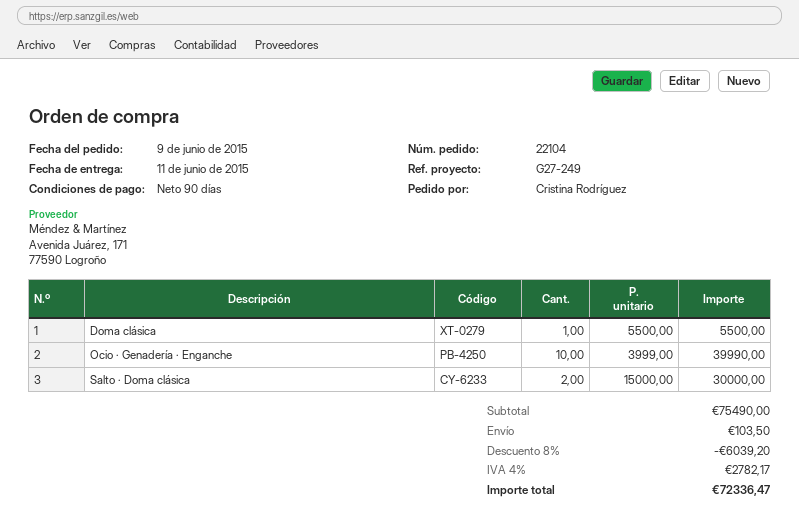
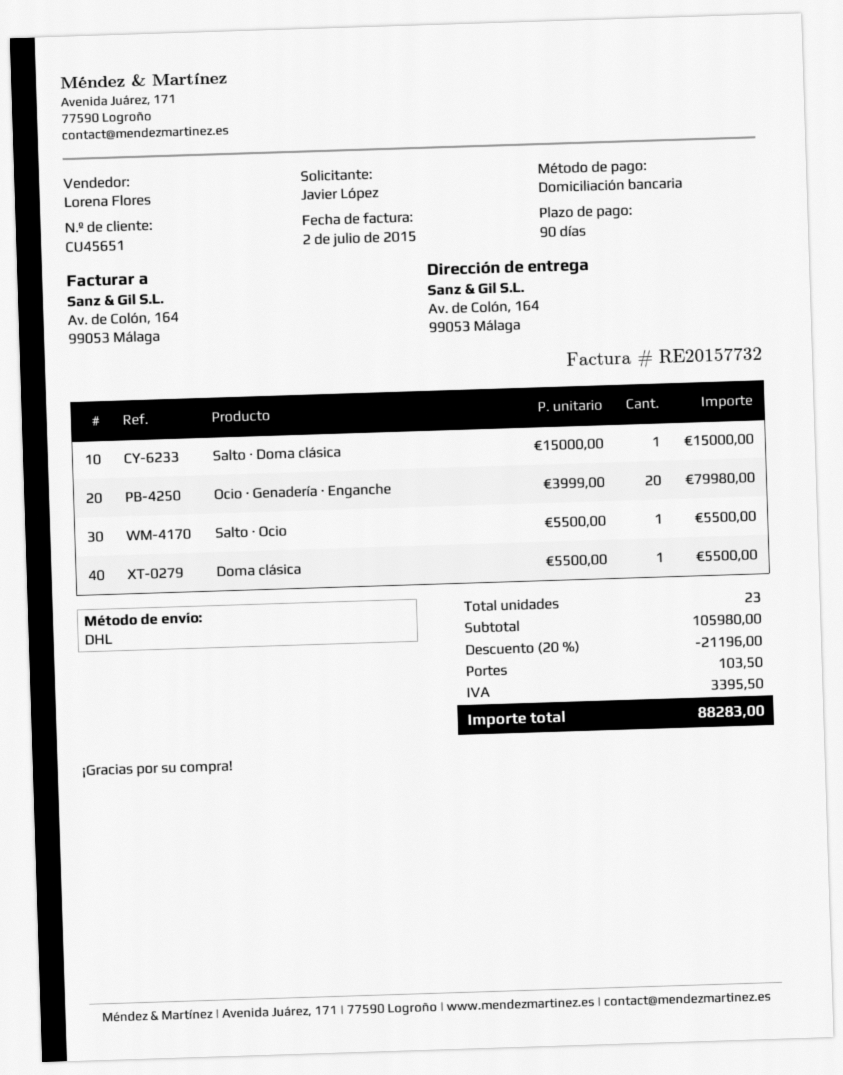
ordered by: Cristina Rodríguez -> Javier López
Ocio · Genadería · Enganche: 10 x 3999.00 = 39990.00 -> 20 x 3999.00 = 79980.00
Salto · Doma clásica: 2 x 15000.00 = 30000.00 -> 1 x 15000.00 = 15000.00
Salto · Ocio: none -> 1 x 5500.00 = 5500.00
subtotal: 75490.00 -> 105980.00
discount: 8% = 6039.20 -> 20% = 21196.00
tax: 2782.17 -> 3395.50
total: 72336.47 -> 88283.00

